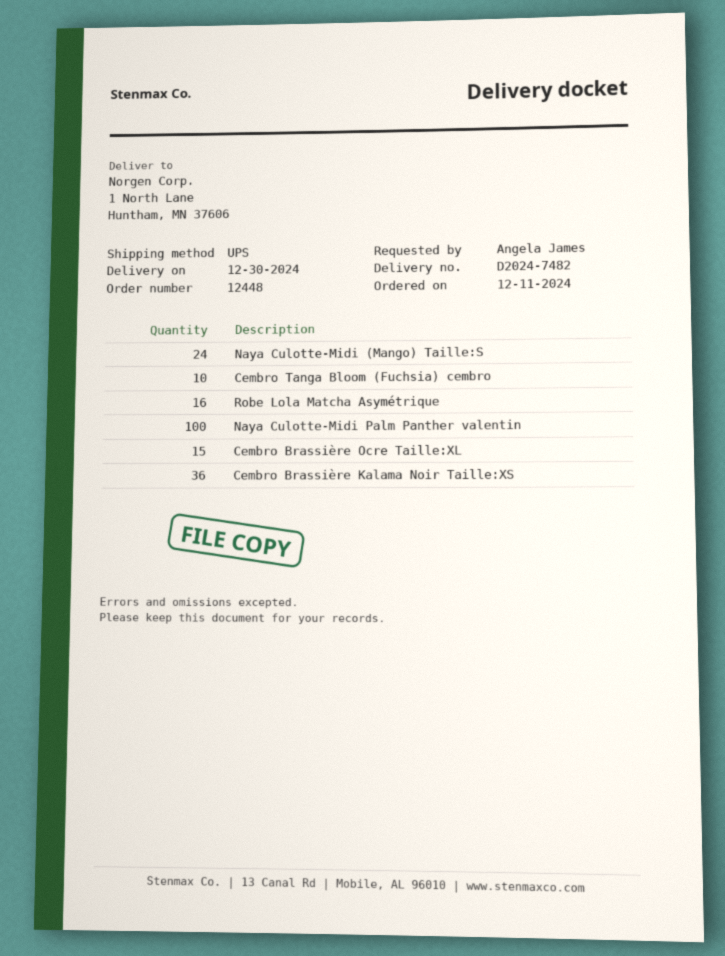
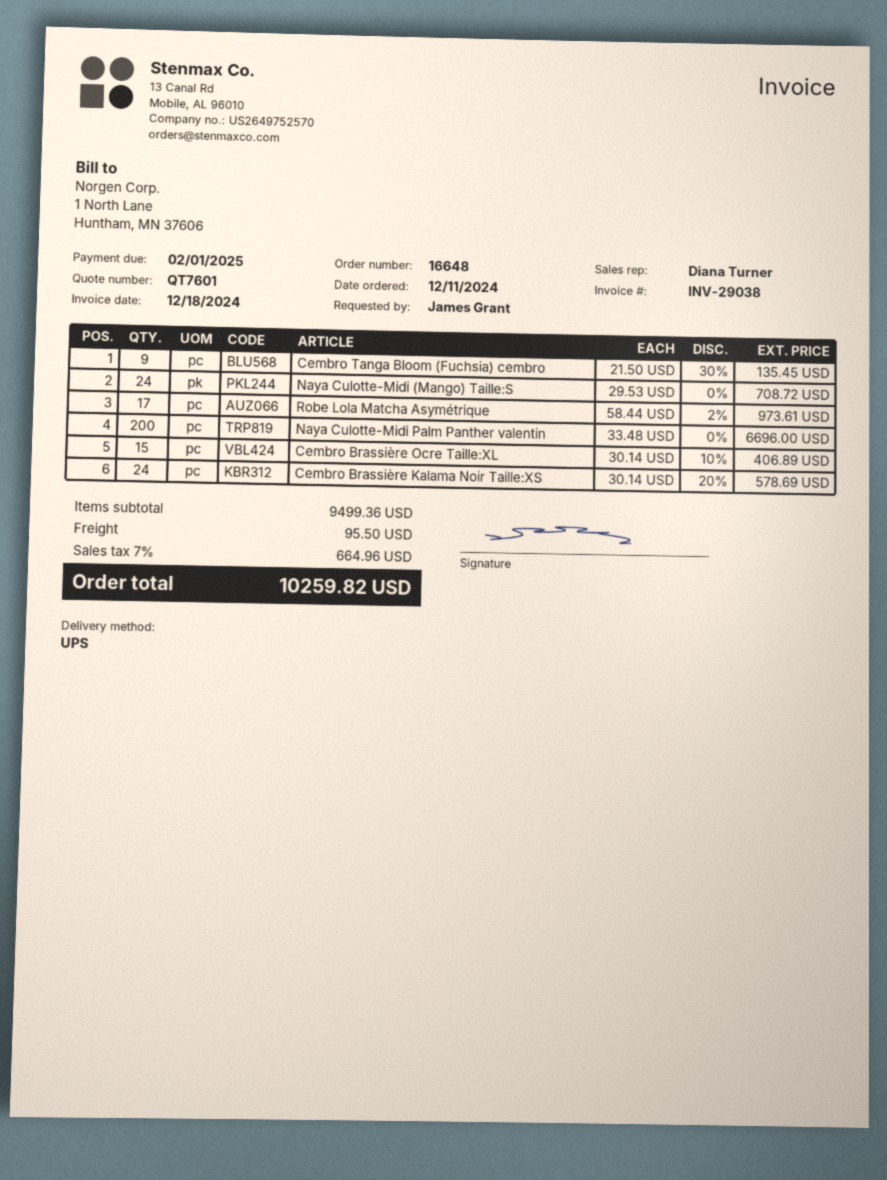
order number: 12448 -> 16648
ordered by: Angela James -> James Grant
Cembro Tanga Bloom (Fuchsia) cembro: 10 -> 9
Robe Lola Matcha Asymétrique: 16 -> 17
Naya Culotte-Midi Palm Panther valentin: 100 -> 200
Cembro Brassière Kalama Noir Taille:XS: 36 -> 24

